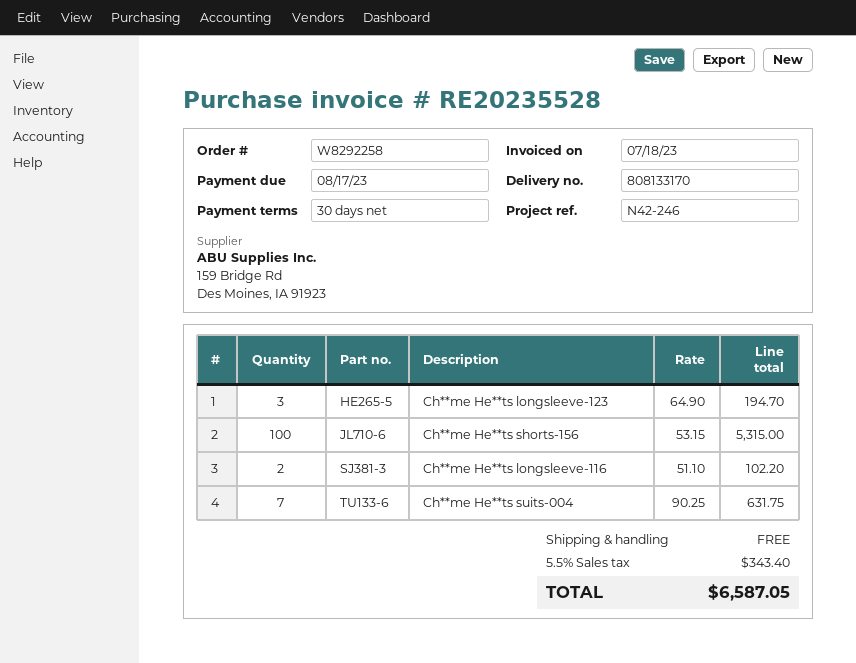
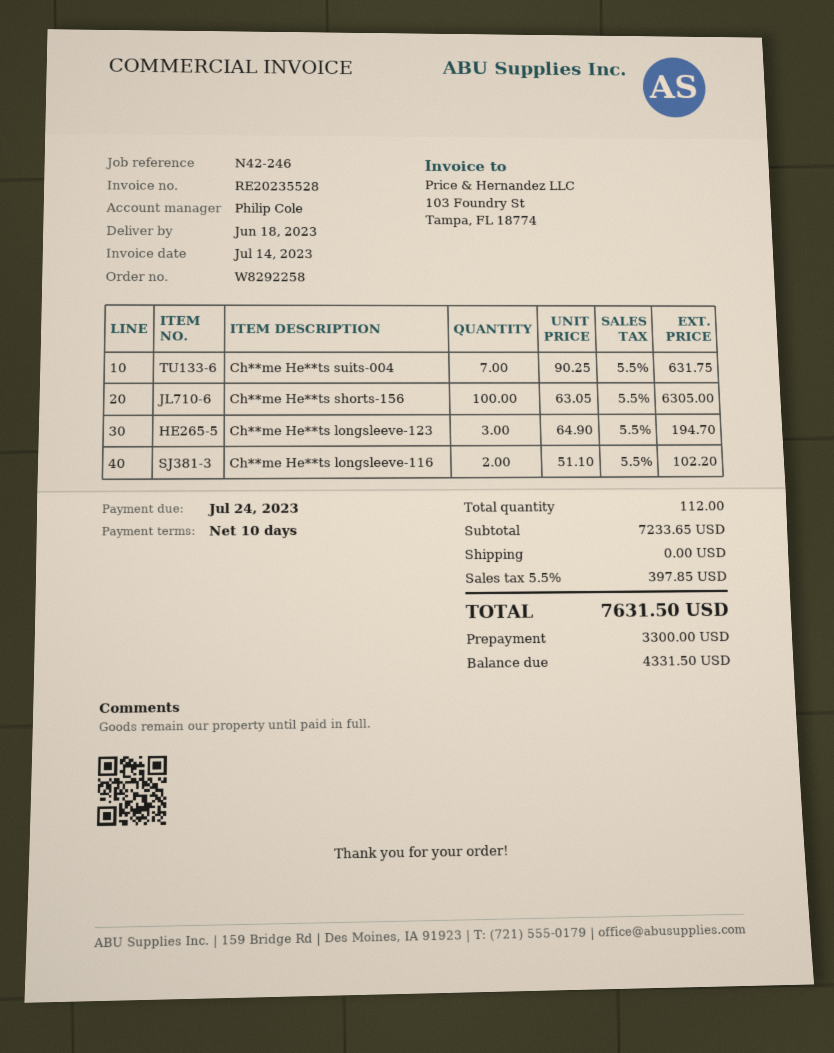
invoice date: 2023-07-18 -> 2023-07-14
payment terms: 30 days -> 10 days
due date: 2023-08-17 -> 2023-07-24
Ch**me He**ts shorts-156: 100 x 53.15 = 5315.00 -> 100 x 63.05 = 6305.00
tax: 5.5% = 343.40 -> 5.5% = 397.85
total: 6587.05 -> 7631.50

